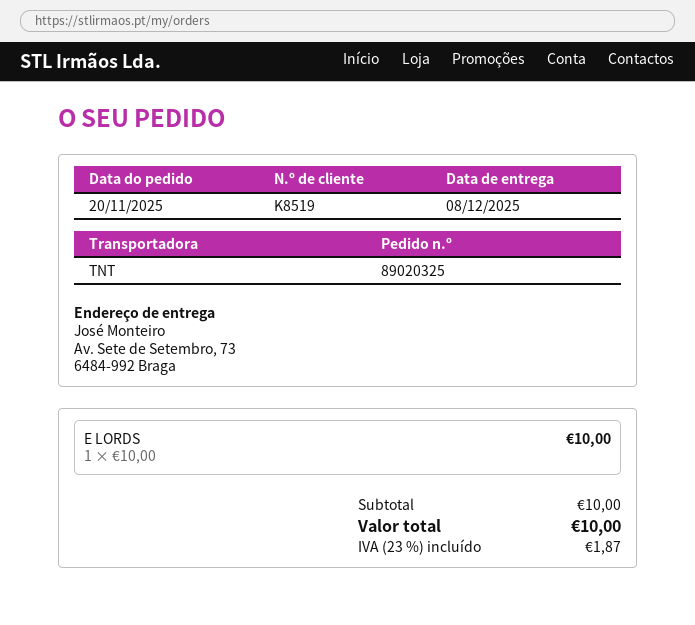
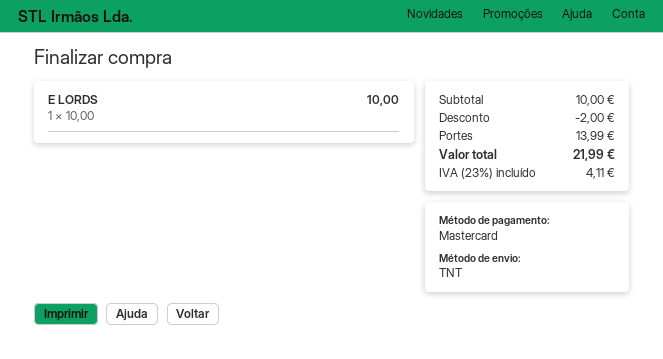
discount: none -> 2.00
shipping: none -> 13.99
tax: 23% = 1.87 -> 23% = 4.11
total: 10.00 -> 21.99

